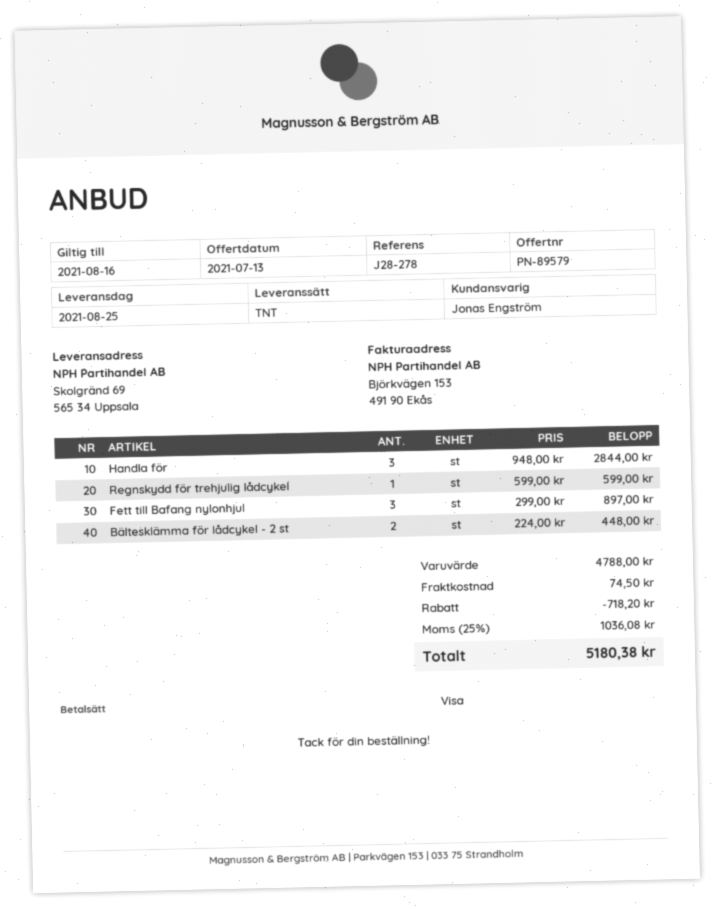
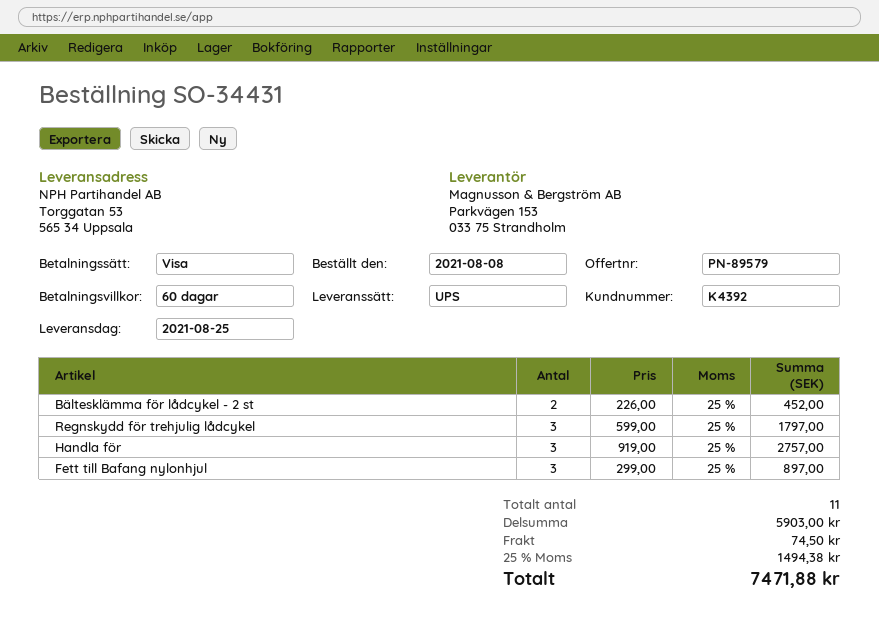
shipping method: TNT -> UPS
ship to: Skolgränd 69, 565 34 Uppsala -> Torggatan 53, 565 34 Uppsala
Handla för: 3 x 948.00 = 2844.00 -> 3 x 919.00 = 2757.00
Regnskydd för trehjulig lådcykel: 1 x 599.00 = 599.00 -> 3 x 599.00 = 1797.00
Bältesklämma för lådcykel - 2 st: 2 x 224.00 = 448.00 -> 2 x 226.00 = 452.00
subtotal: 4788.00 -> 5903.00
discount: 718.20 -> none
tax: 25% = 1036.08 -> 25% = 1494.38
total: 5180.38 -> 7471.88

